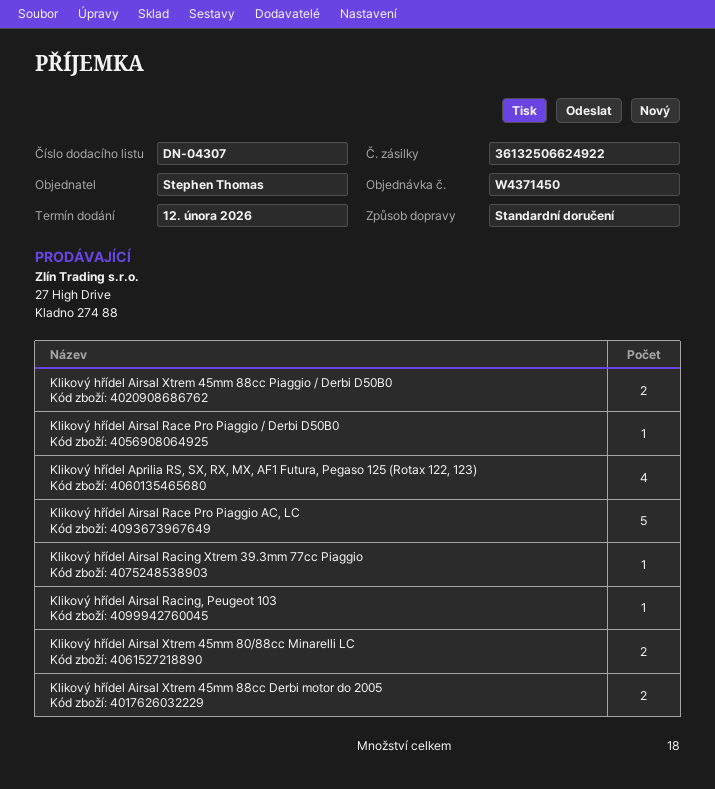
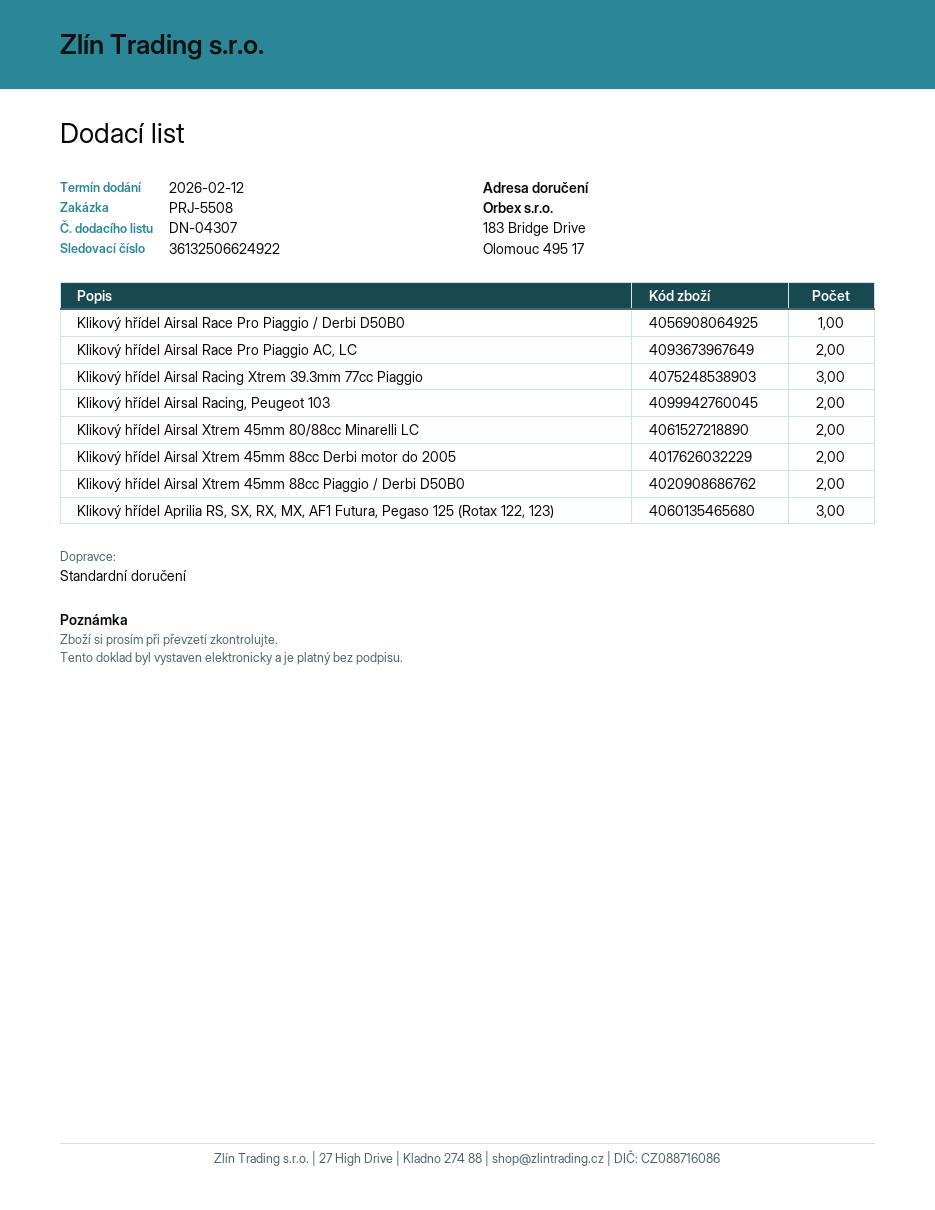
Klikový hřídel Aprilia RS, SX, RX, MX, AF1 Futura, Pegaso 125 (Rotax 122, 123): 4 -> 3
Klikový hřídel Airsal Race Pro Piaggio AC, LC: 5 -> 2
Klikový hřídel Airsal Racing Xtrem 39.3mm 77cc Piaggio: 1 -> 3
Klikový hřídel Airsal Racing, Peugeot 103: 1 -> 2

